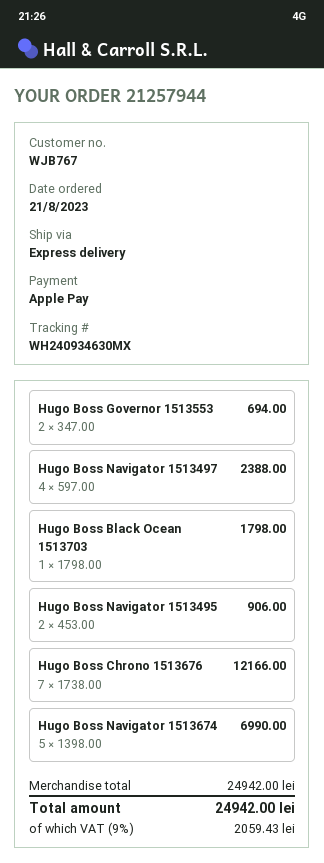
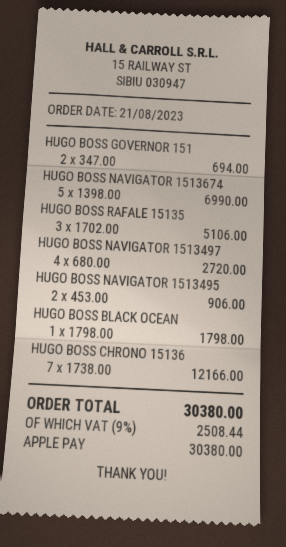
Hugo Boss Navigator 1513497: 4 x 597.00 = 2388.00 -> 4 x 680.00 = 2720.00
HUGO BOSS RAFALE 15135: none -> 3 x 1702.00 = 5106.00
tax: 9% = 2059.43 -> 9% = 2508.44
total: 24942.00 -> 30380.00

